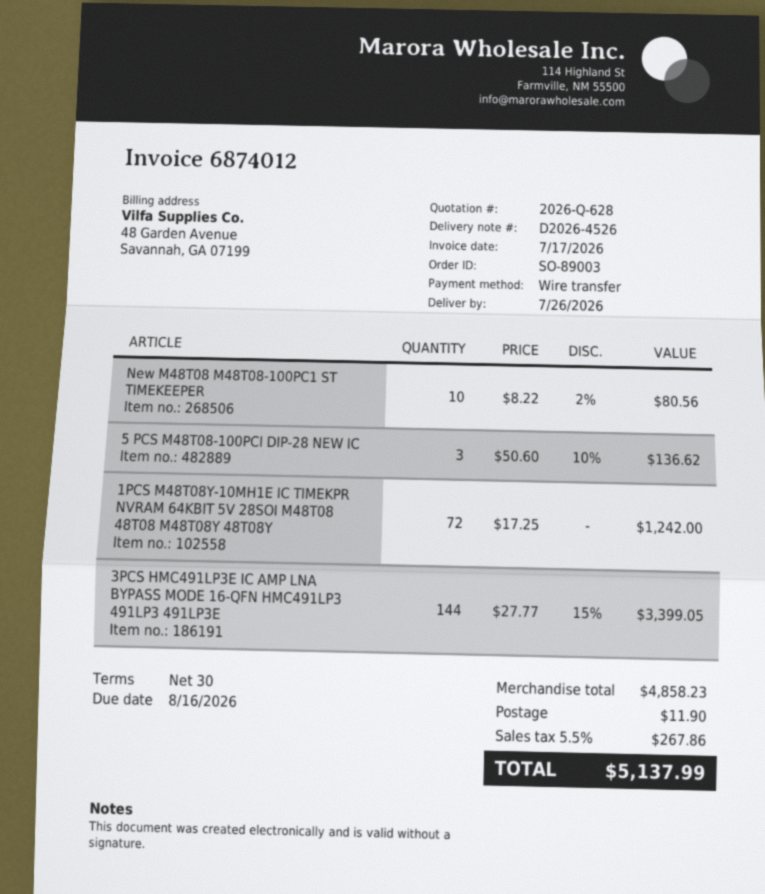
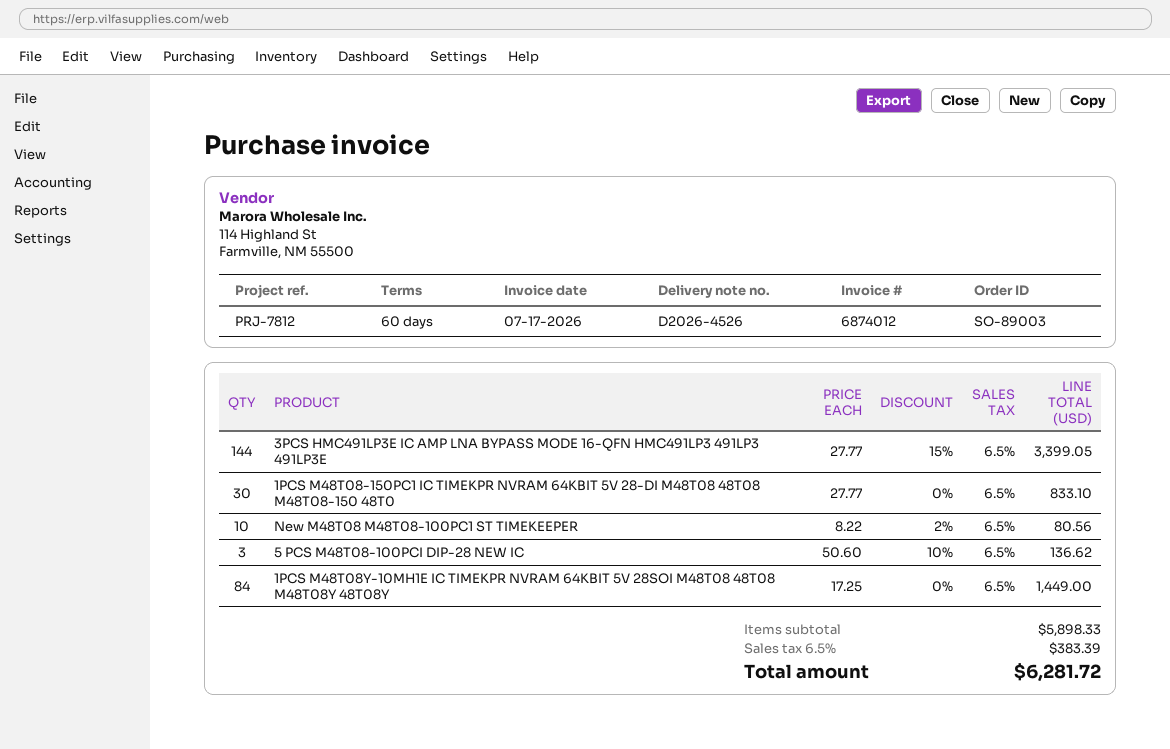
payment terms: 30 days -> 60 days
1PCS M48T08Y-10MH1E IC TIMEKPR NVRAM 64KBIT 5V 28SOI M48T08 48T08 M48T08Y 48T08Y: 72 x 17.25 = 1242.00 -> 84 x 17.25 = 1449.00
1PCS M48T08-150PC1 IC TIMEKPR NVRAM 64KBIT 5V 28-DI M48T08 48T08 M48T08-150 48T0: none -> 30 x 27.77 = 833.10
subtotal: 4858.23 -> 5898.33
shipping: 11.90 -> none
tax: 5.5% = 267.86 -> 6.5% = 383.39
total: 5137.99 -> 6281.72

